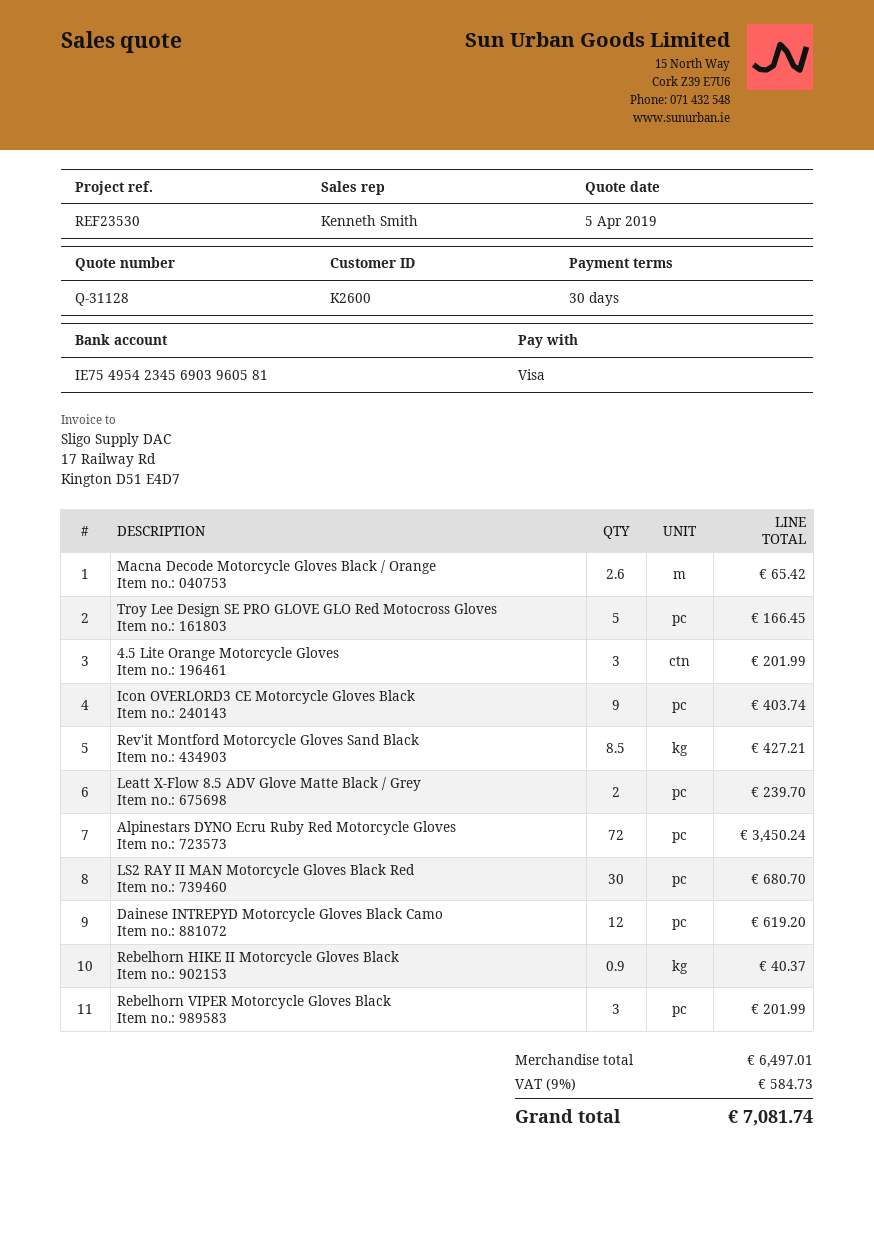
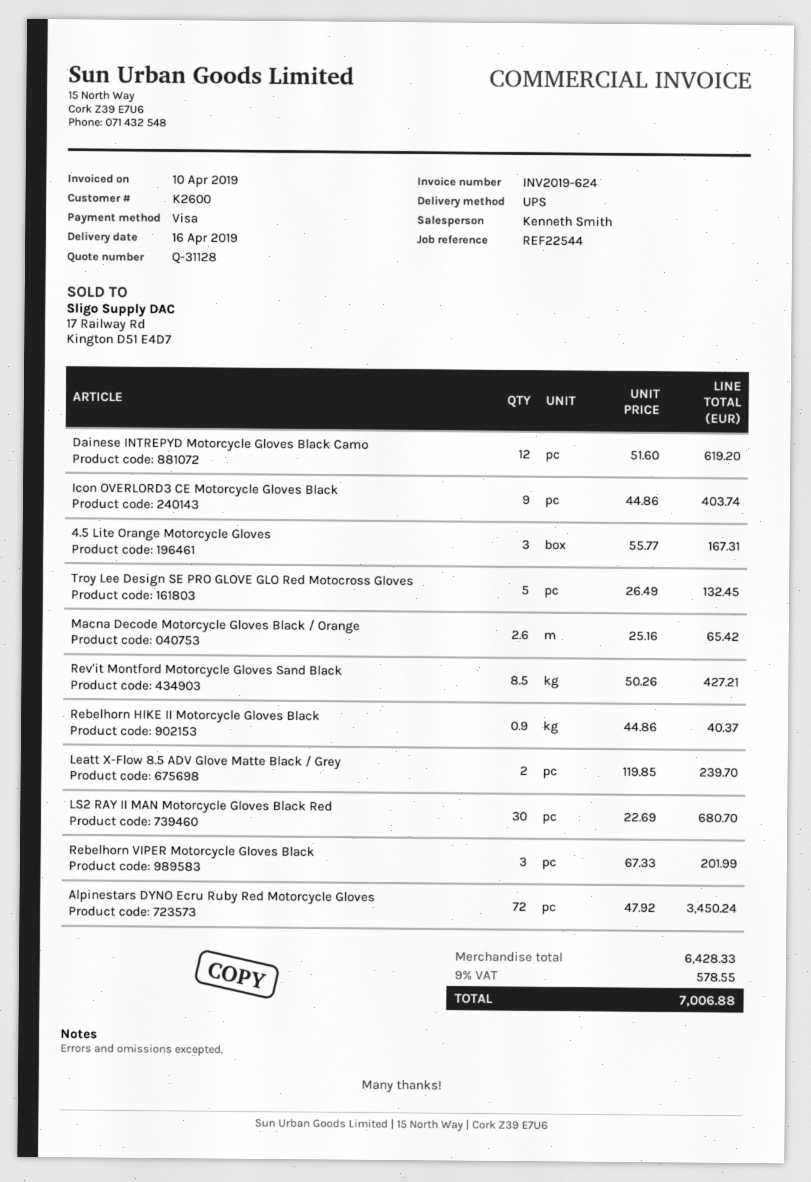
reference: REF23530 -> REF22544
Troy Lee Design SE PRO GLOVE GLO Red Motocross Gloves: 5 for 166.45 -> 5 for 132.45
4.5 Lite Orange Motorcycle Gloves: 3 for 201.99 -> 3 for 167.31
subtotal: 6497.01 -> 6428.33
tax: 9% = 584.73 -> 9% = 578.55
total: 7081.74 -> 7006.88

